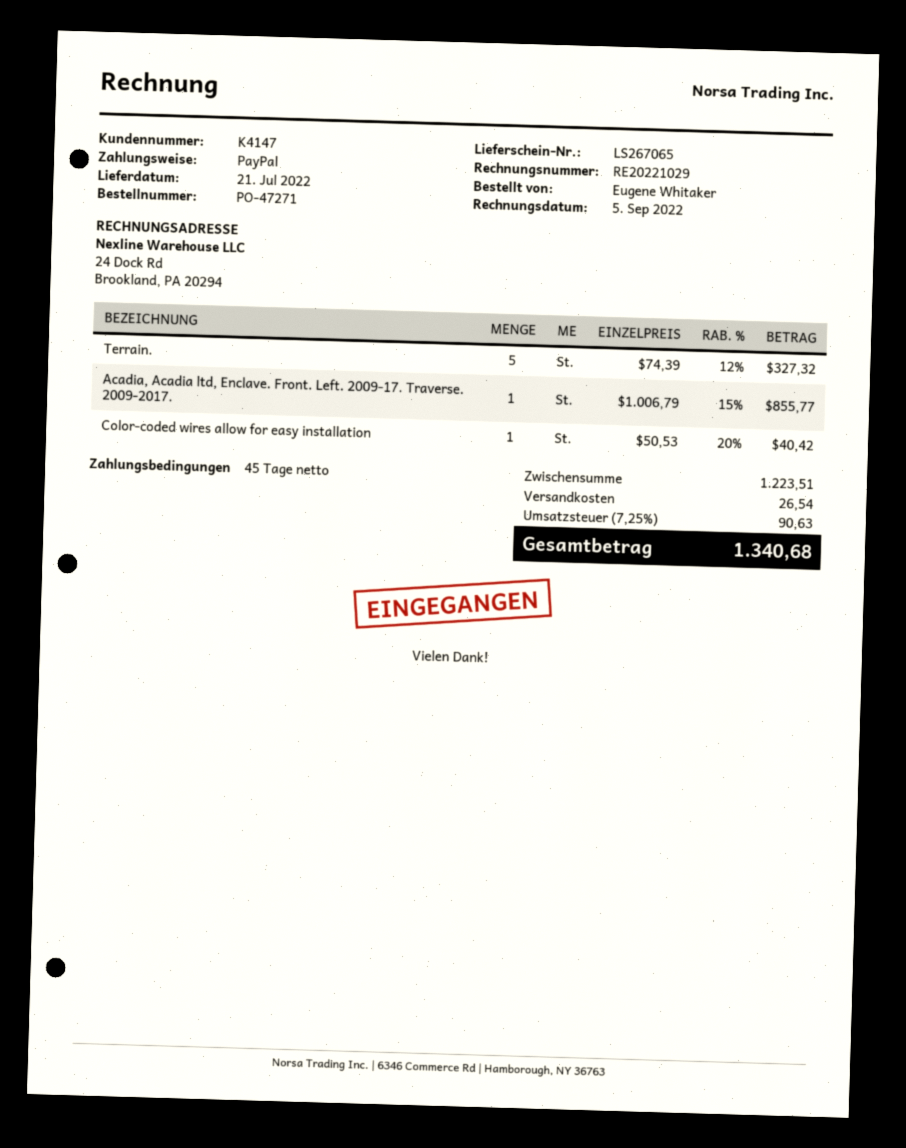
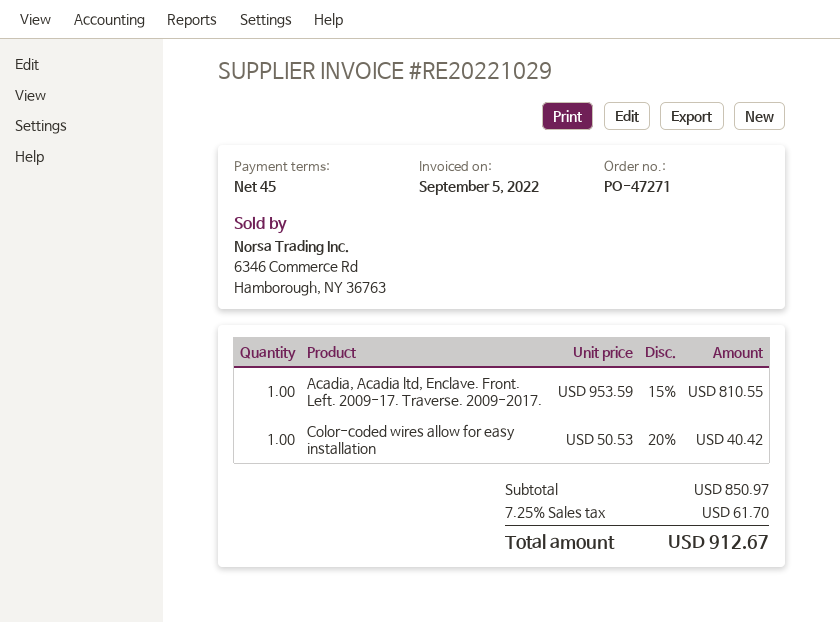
Terrain.: 5 x 74.39 - 12% = 327.32 -> none
Acadia, Acadia ltd, Enclave. Front. Left. 2009-17. Traverse. 2009-2017.: 1 x 1006.79 - 15% = 855.77 -> 1 x 953.59 - 15% = 810.55
subtotal: 1223.51 -> 850.97
shipping: 26.54 -> none
tax: 7.25% = 90.63 -> 7.25% = 61.70
total: 1340.68 -> 912.67

